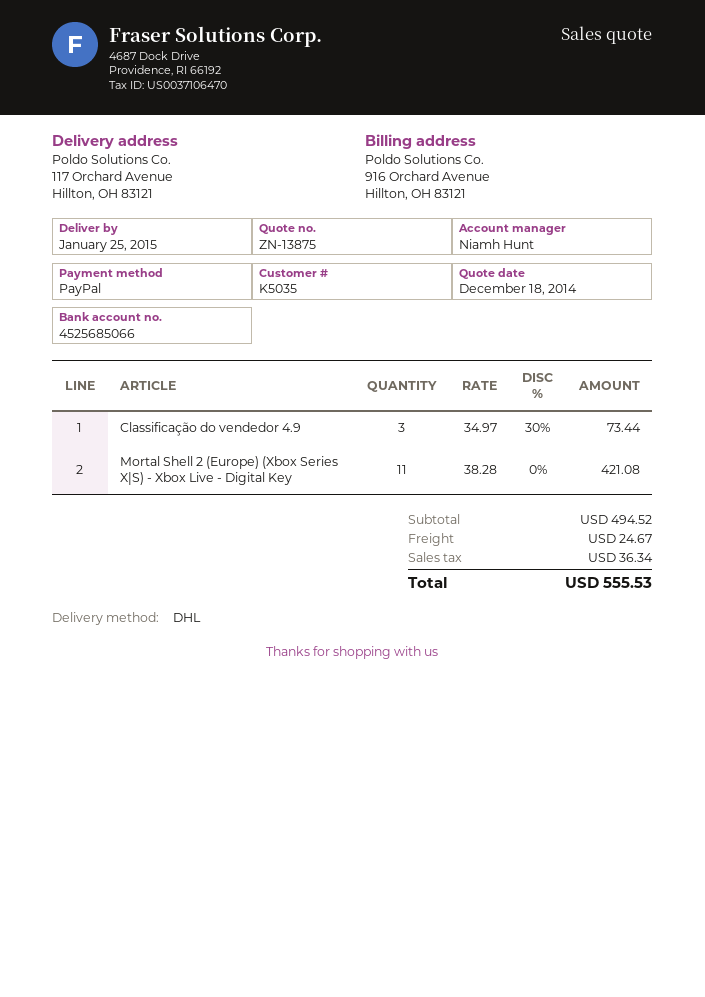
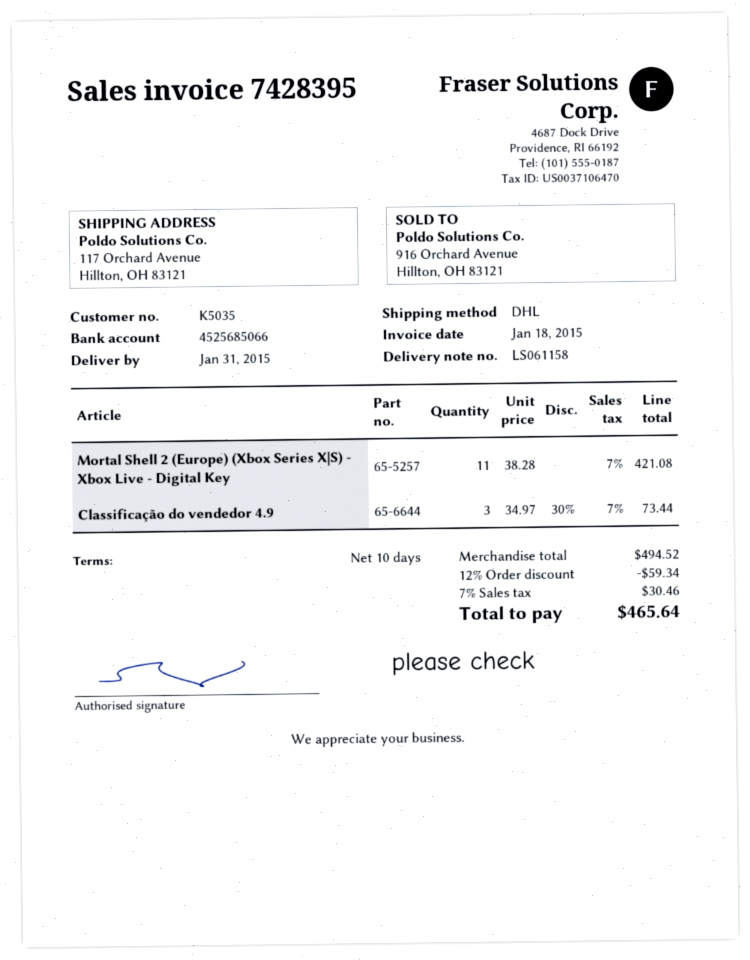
delivery date: 2015-01-25 -> 2015-01-31
discount: none -> 12% = 59.34
shipping: 24.67 -> none
tax: 36.34 -> 30.46
total: 555.53 -> 465.64

